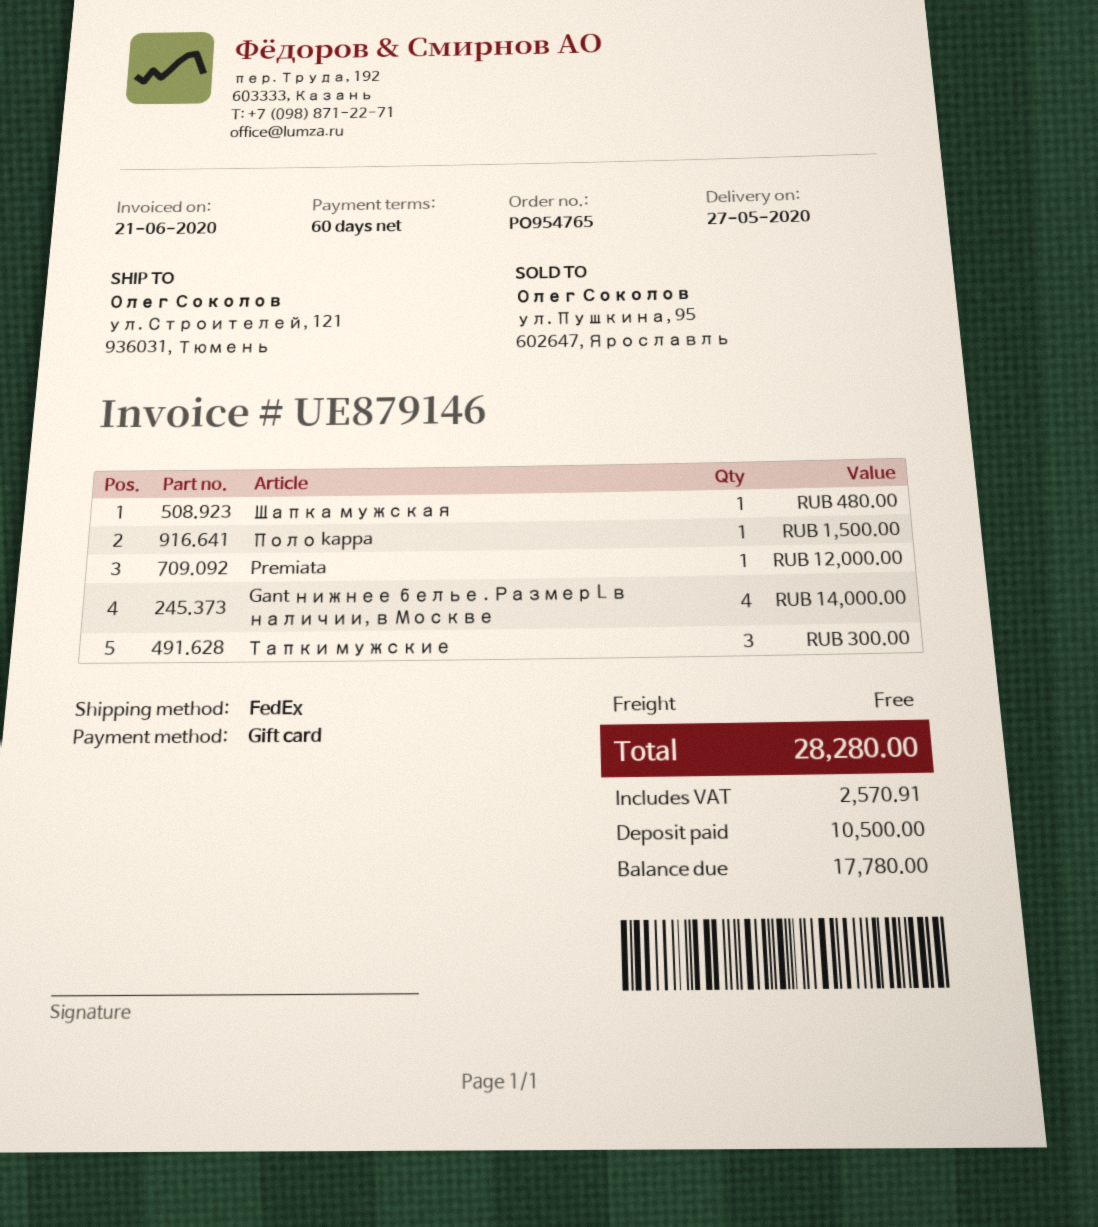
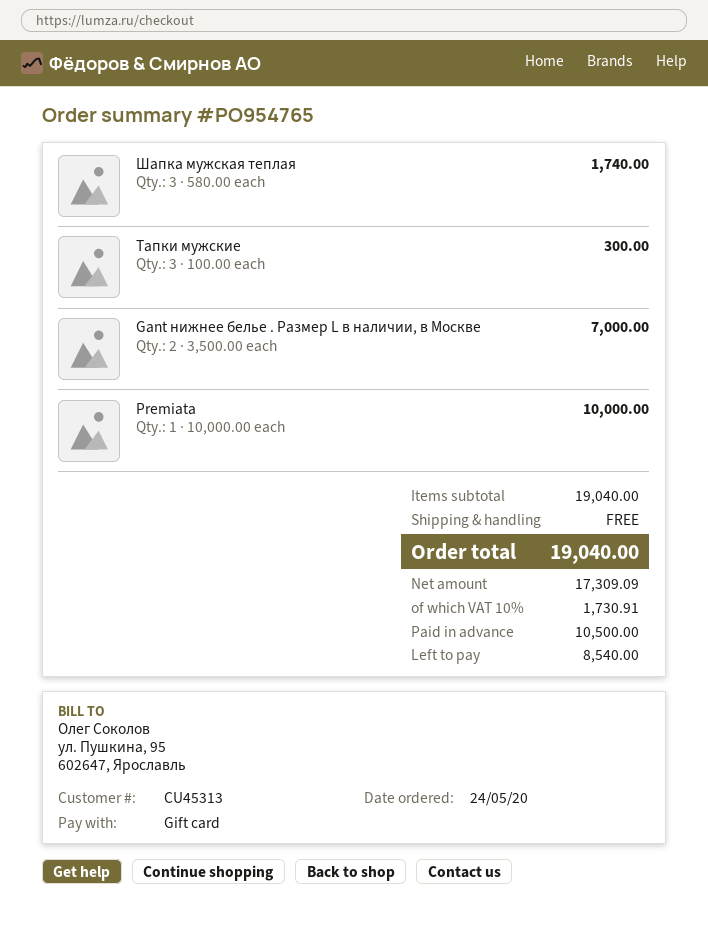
Шапка мужская: 1 for 480.00 -> none
Поло kappa: 1 for 1500.00 -> none
Premiata: 1 for 12000.00 -> 1 for 10000.00
Gant нижнее белье . Размер L в наличии, в Москве: 4 for 14000.00 -> 2 for 7000.00
Шапка мужская теплая: none -> 3 for 1740.00
tax: 2570.91 -> 1730.91
total: 28280.00 -> 19040.00
balance: 17780.00 -> 8540.00

